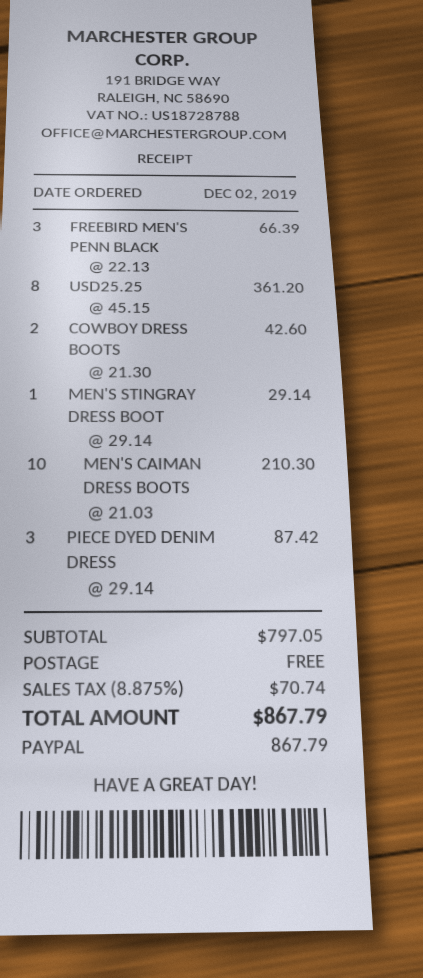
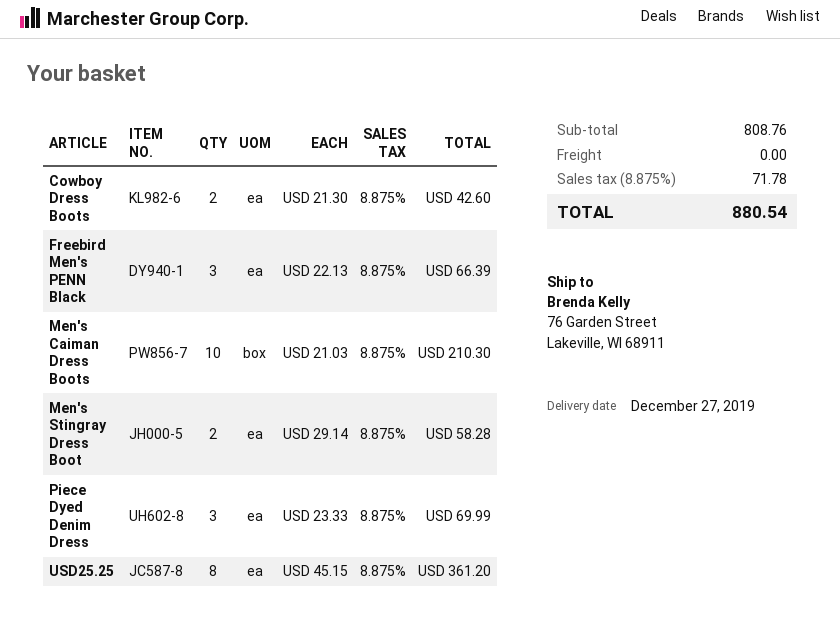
MEN'S STINGRAY DRESS BOOT: 1 x 29.14 = 29.14 -> 2 x 29.14 = 58.28
PIECE DYED DENIM DRESS: 3 x 29.14 = 87.42 -> 3 x 23.33 = 69.99
subtotal: 797.05 -> 808.76
tax: 8.875% = 70.74 -> 8.875% = 71.78
total: 867.79 -> 880.54

